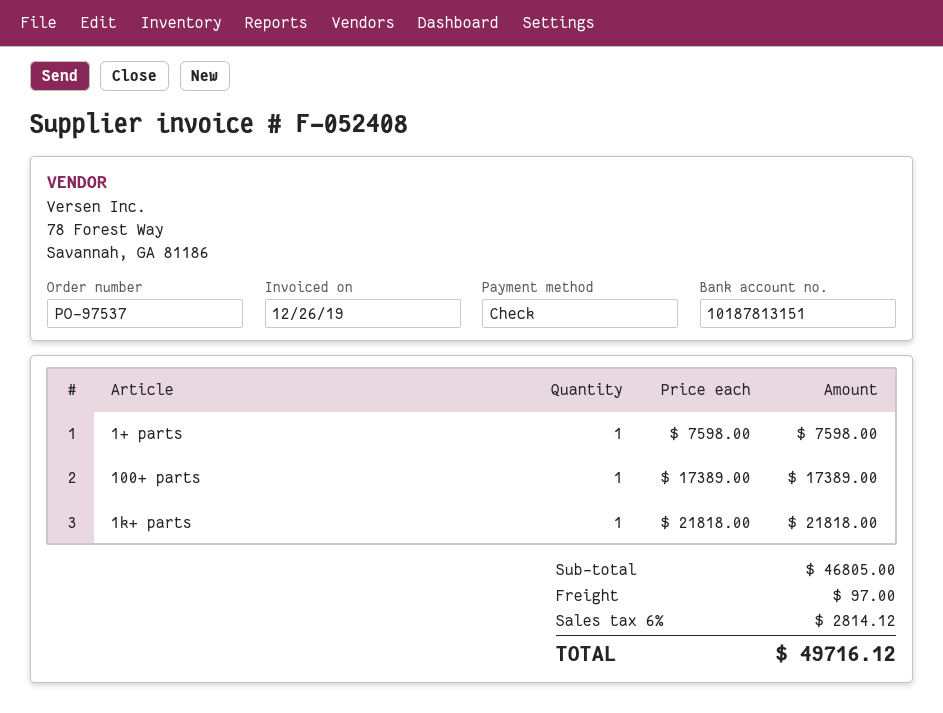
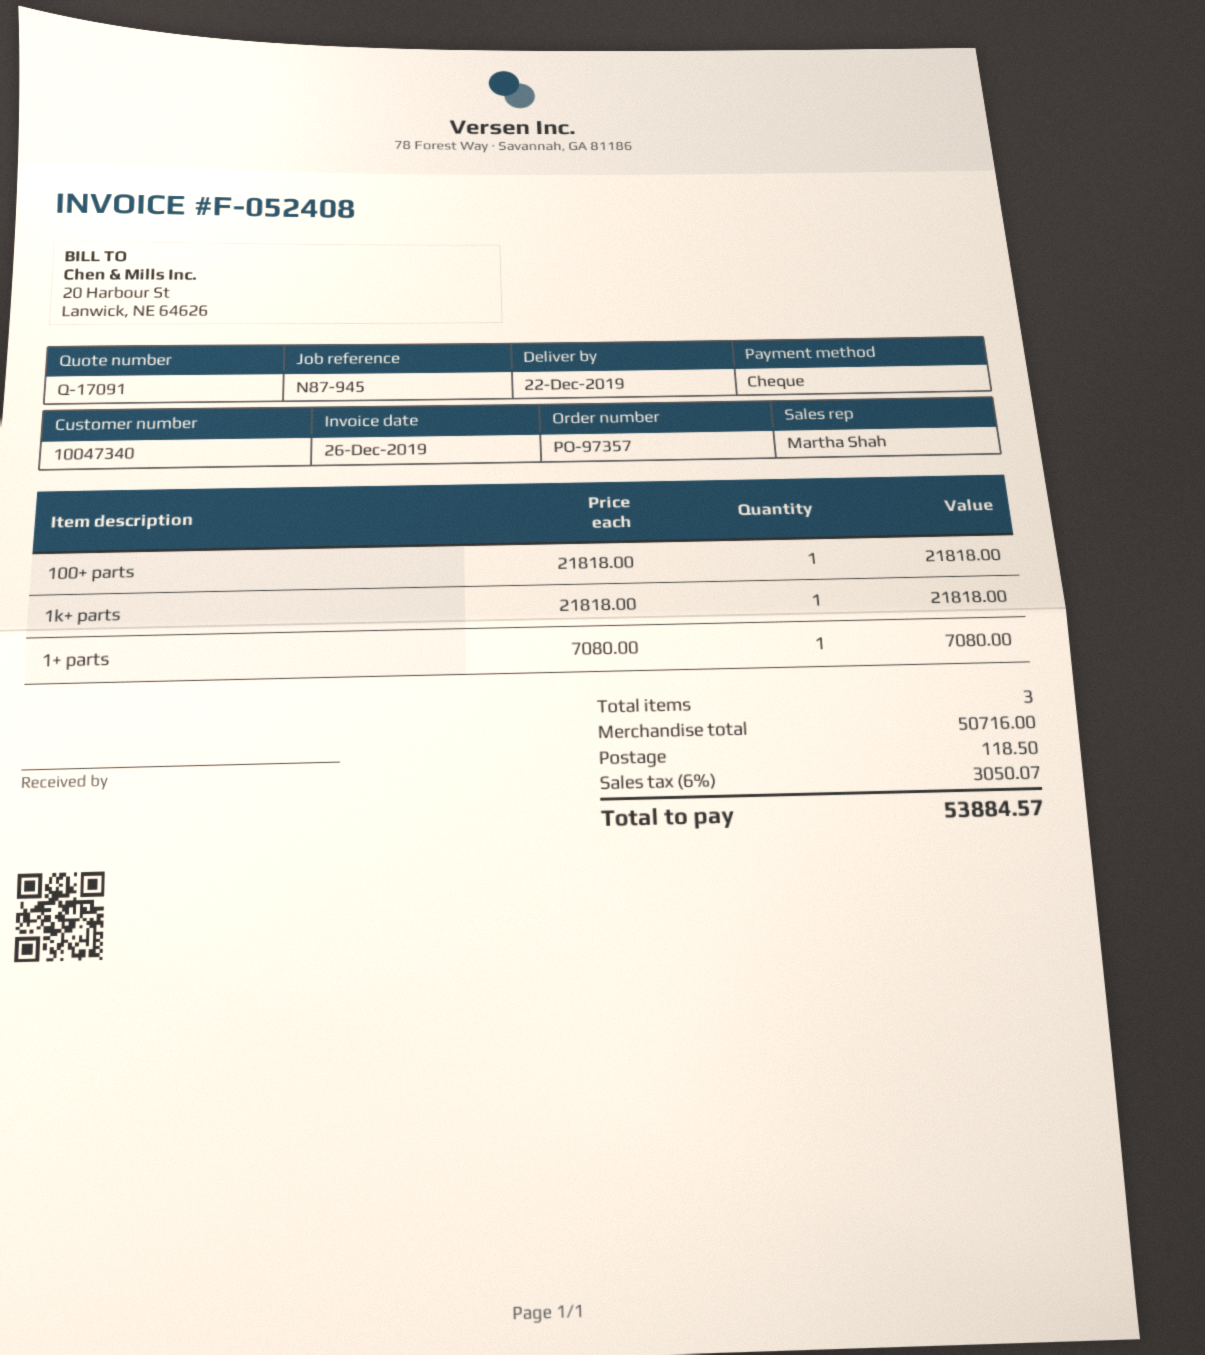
order number: PO-97537 -> PO-97357
1+ parts: 1 x 7598.00 = 7598.00 -> 1 x 7080.00 = 7080.00
100+ parts: 1 x 17389.00 = 17389.00 -> 1 x 21818.00 = 21818.00
subtotal: 46805.00 -> 50716.00
shipping: 97.00 -> 118.50
tax: 6% = 2814.12 -> 6% = 3050.07
total: 49716.12 -> 53884.57

